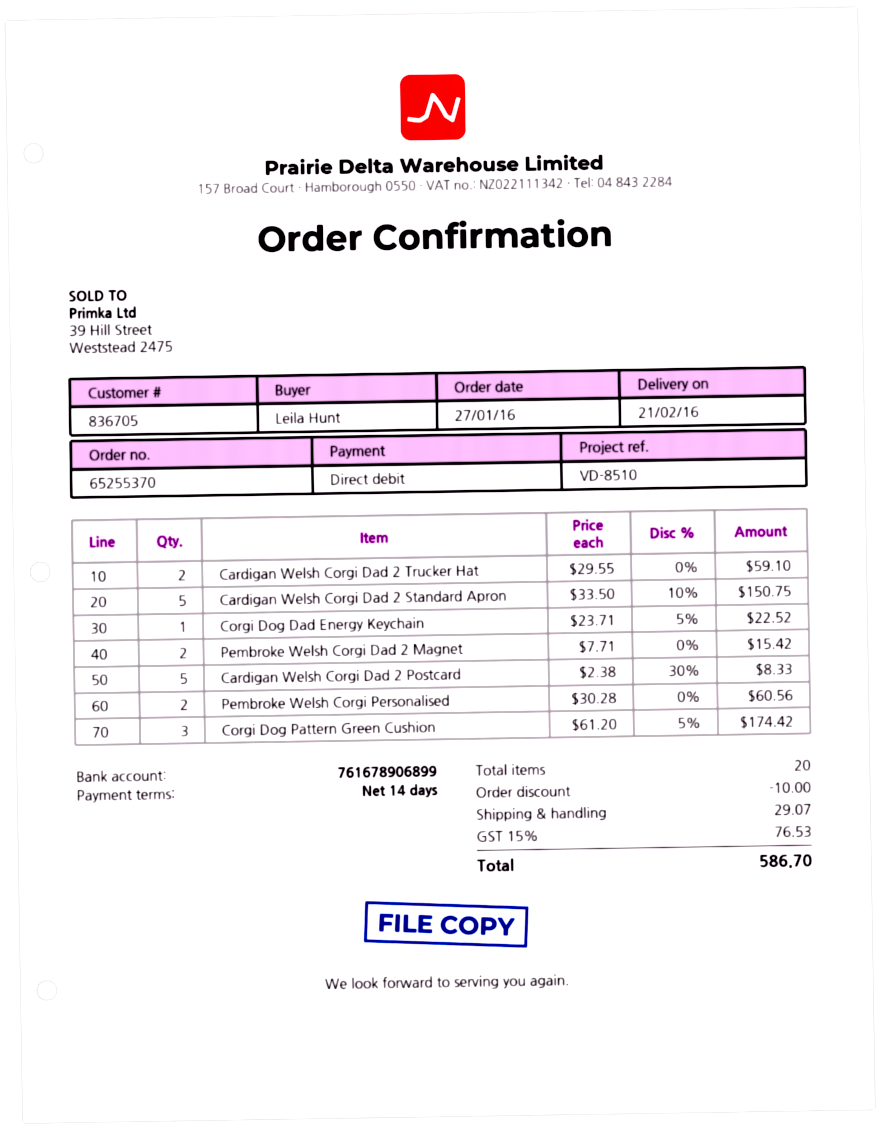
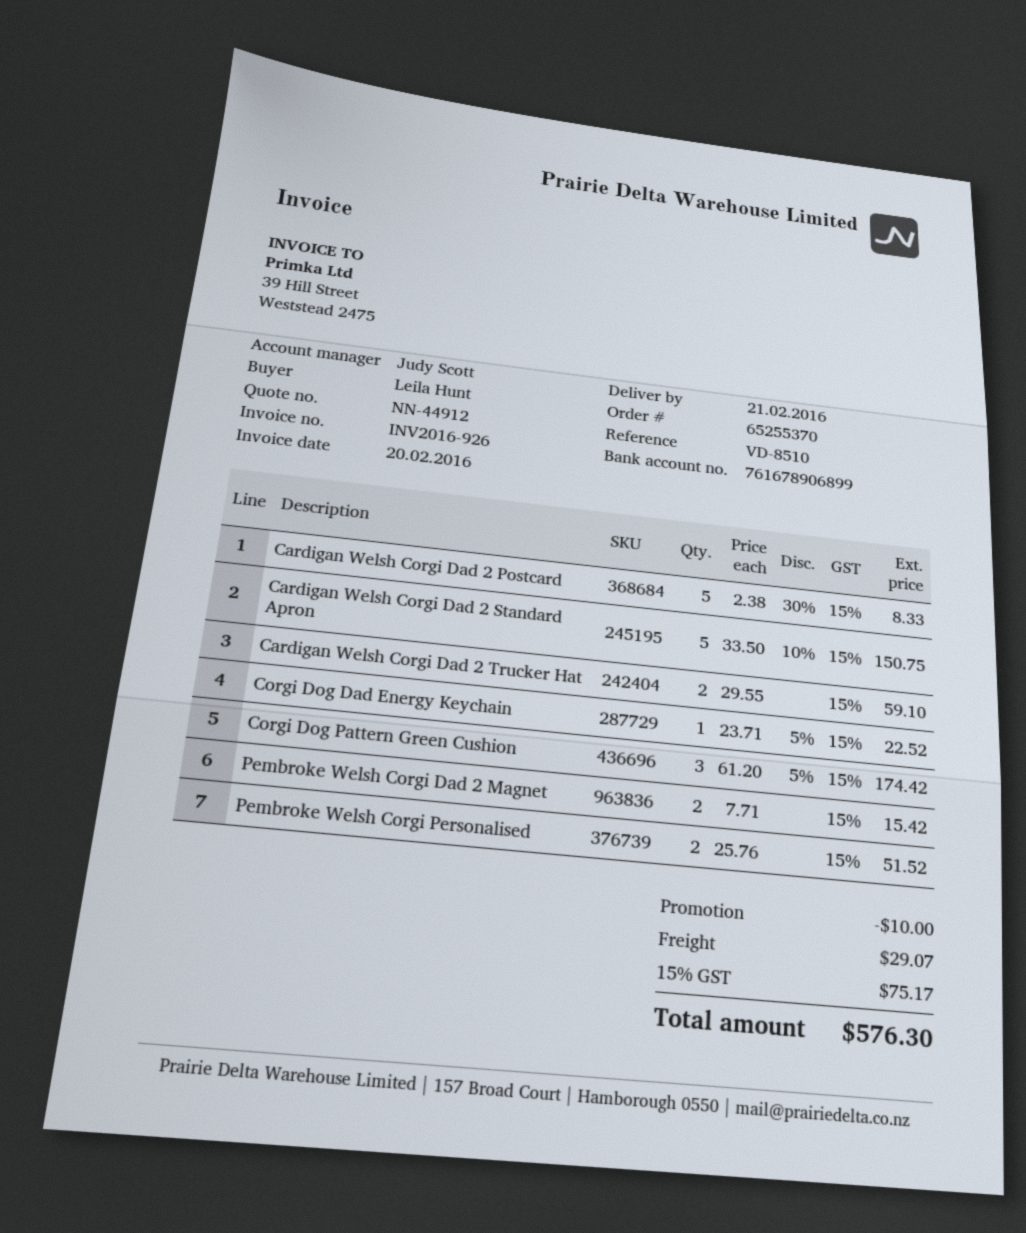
Pembroke Welsh Corgi Personalised: 2 x 30.28 = 60.56 -> 2 x 25.76 = 51.52
tax: 15% = 76.53 -> 15% = 75.17
total: 586.70 -> 576.30

